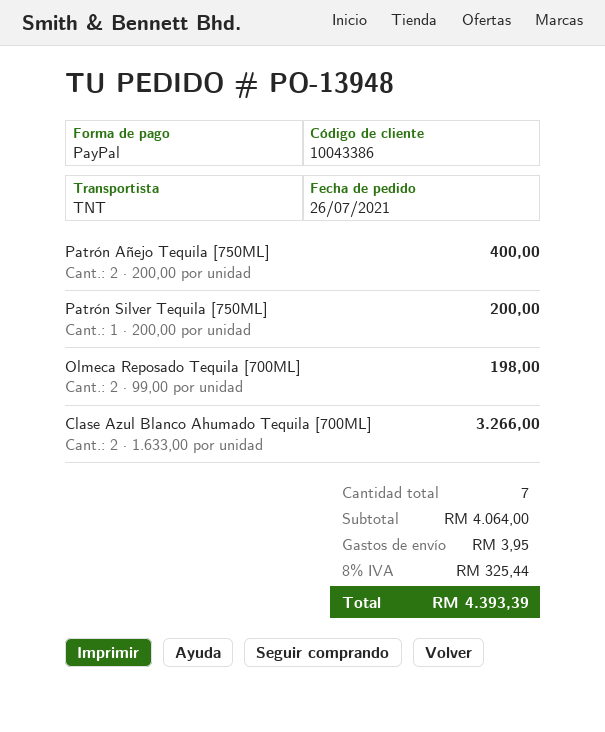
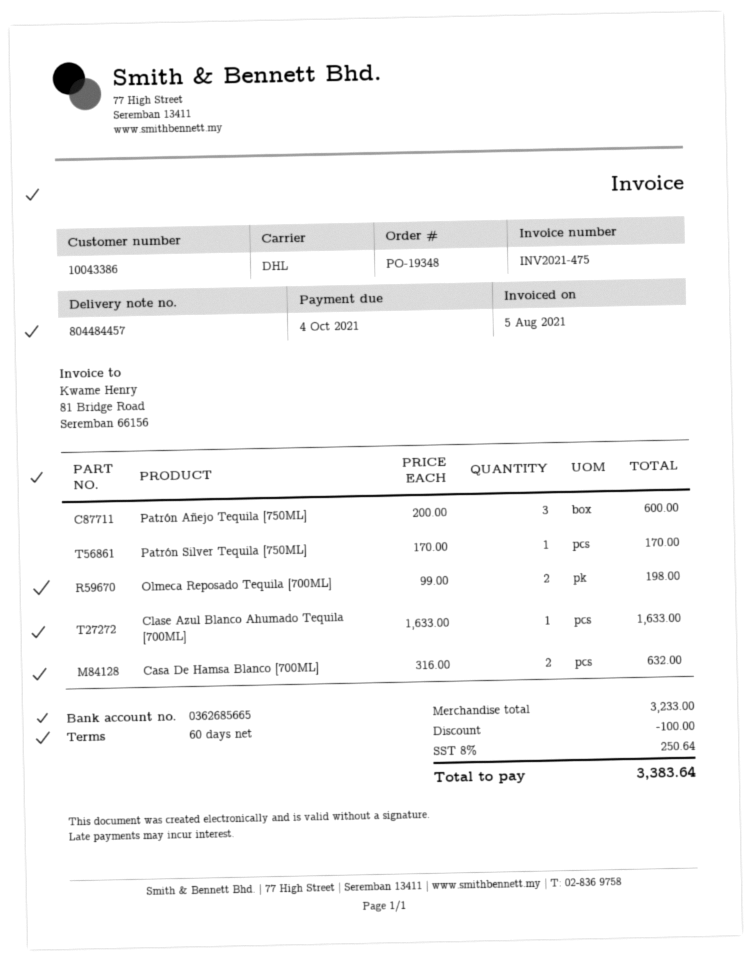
order number: PO-13948 -> PO-19348
shipping method: TNT -> DHL
Patrón Añejo Tequila [750ML]: 2 x 200.00 = 400.00 -> 3 x 200.00 = 600.00
Patrón Silver Tequila [750ML]: 1 x 200.00 = 200.00 -> 1 x 170.00 = 170.00
Clase Azul Blanco Ahumado Tequila [700ML]: 2 x 1633.00 = 3266.00 -> 1 x 1633.00 = 1633.00
Casa De Hamsa Blanco [700ML]: none -> 2 x 316.00 = 632.00
subtotal: 4064.00 -> 3233.00
discount: none -> 100.00
shipping: 3.95 -> none
tax: 8% = 325.44 -> 8% = 250.64
total: 4393.39 -> 3383.64

